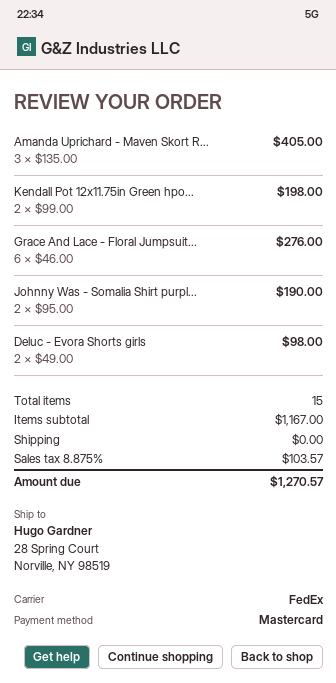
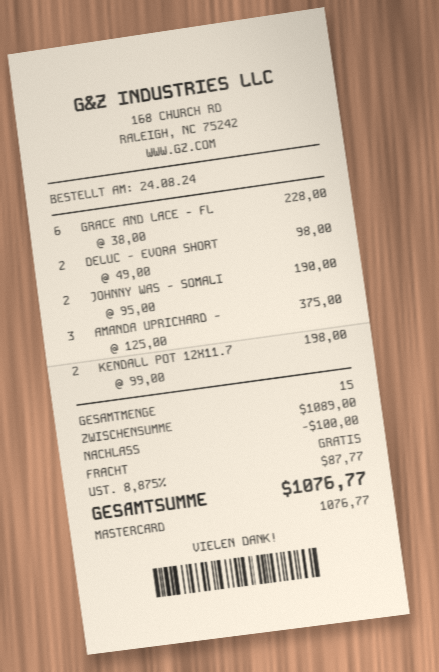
Amanda Uprichard - Maven Skort R...: 3 x 135.00 = 405.00 -> 3 x 125.00 = 375.00
Grace And Lace - Floral Jumpsuit...: 6 x 46.00 = 276.00 -> 6 x 38.00 = 228.00
subtotal: 1167.00 -> 1089.00
discount: none -> 100.00
tax: 8.875% = 103.57 -> 8.875% = 87.77
total: 1270.57 -> 1076.77

